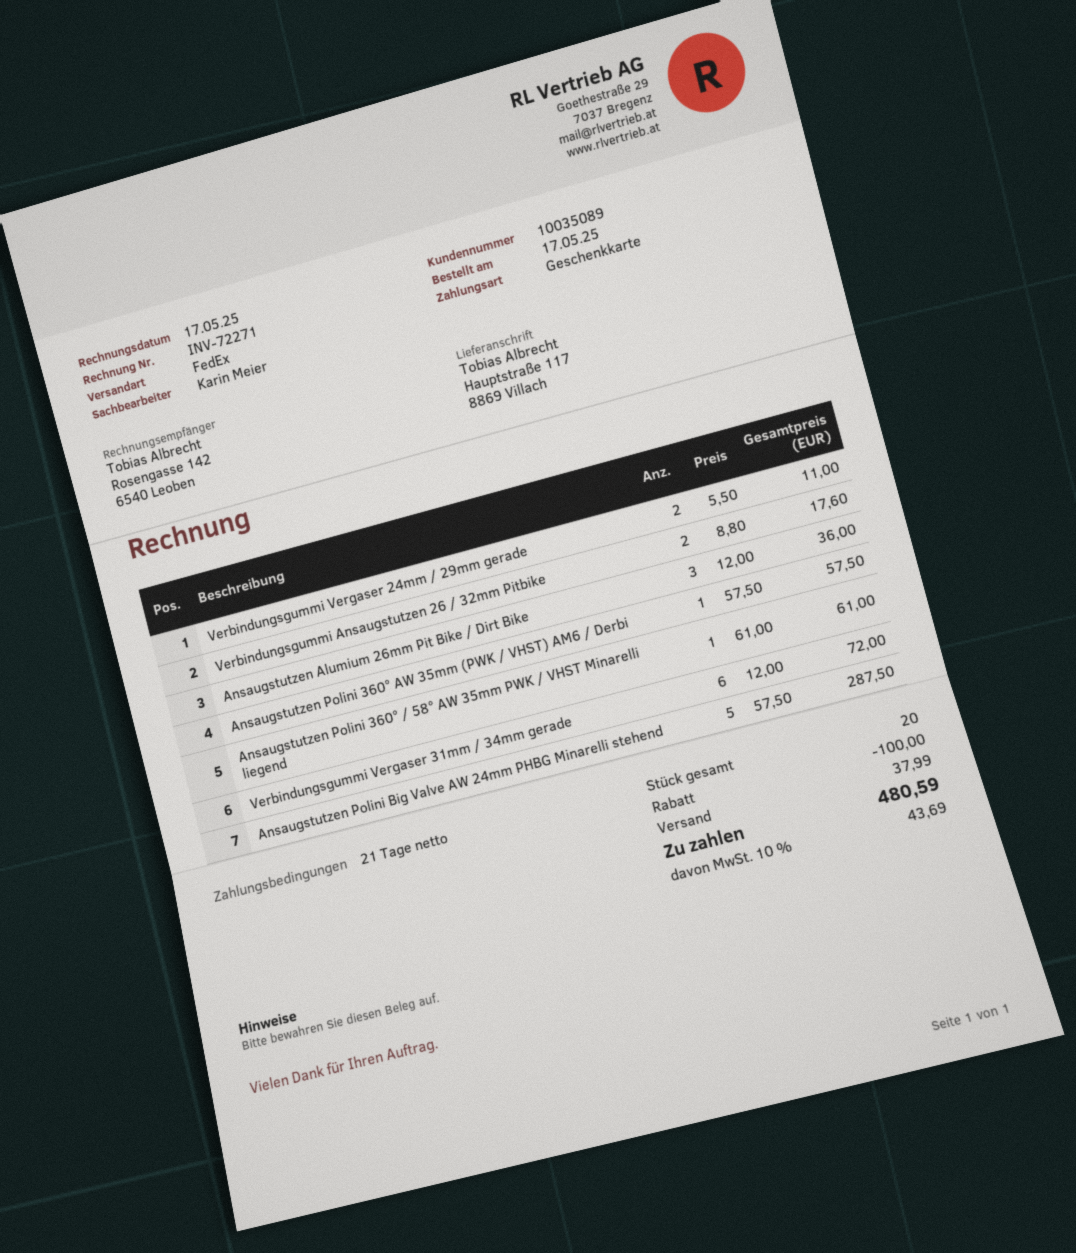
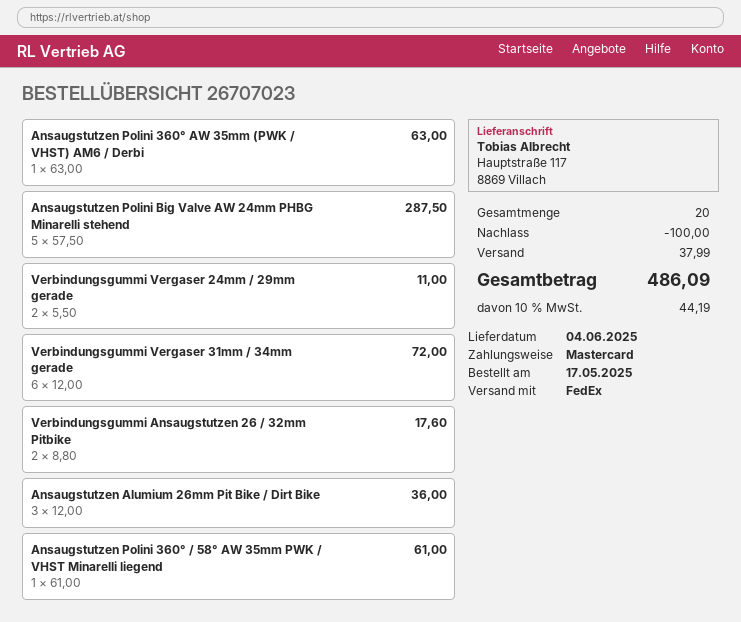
payment method: gift card -> Mastercard
Ansaugstutzen Polini 360° AW 35mm (PWK / VHST) AM6 / Derbi: 1 x 57.50 = 57.50 -> 1 x 63.00 = 63.00
tax: 10% = 43.69 -> 10% = 44.19
total: 480.59 -> 486.09

